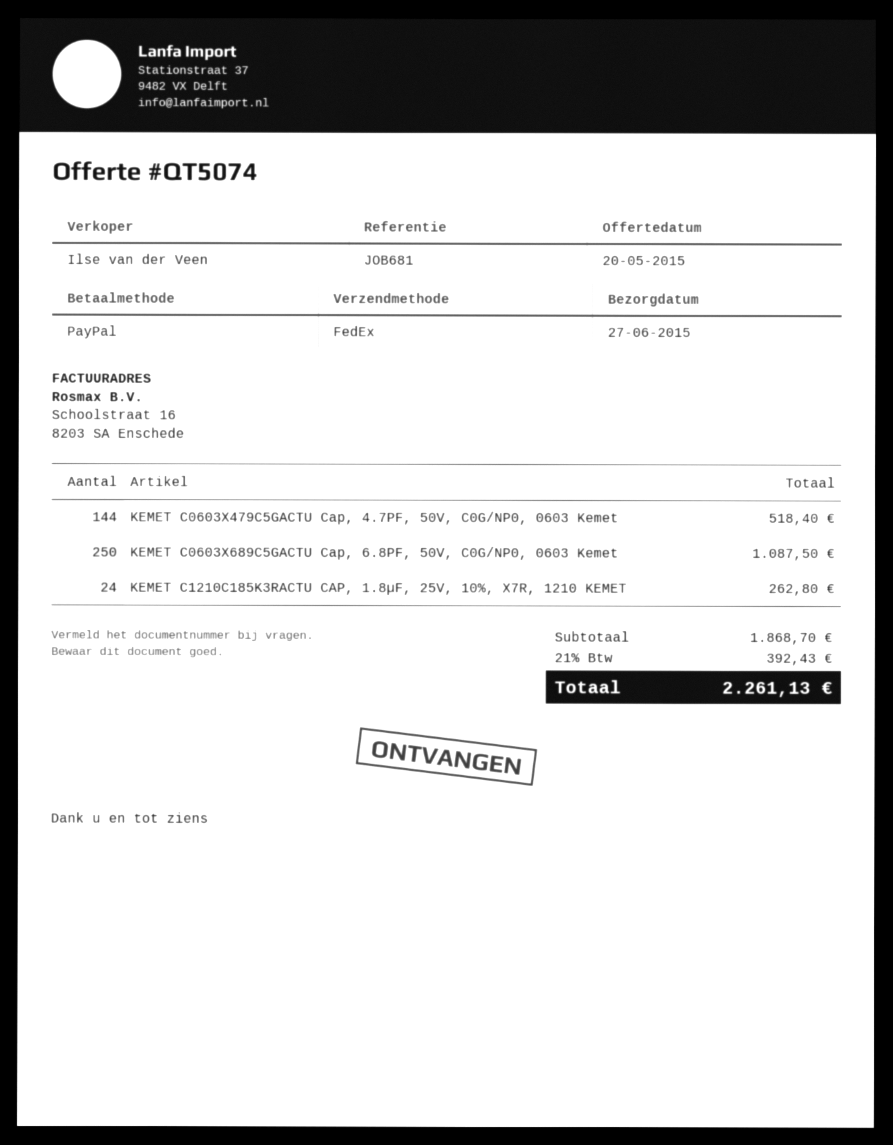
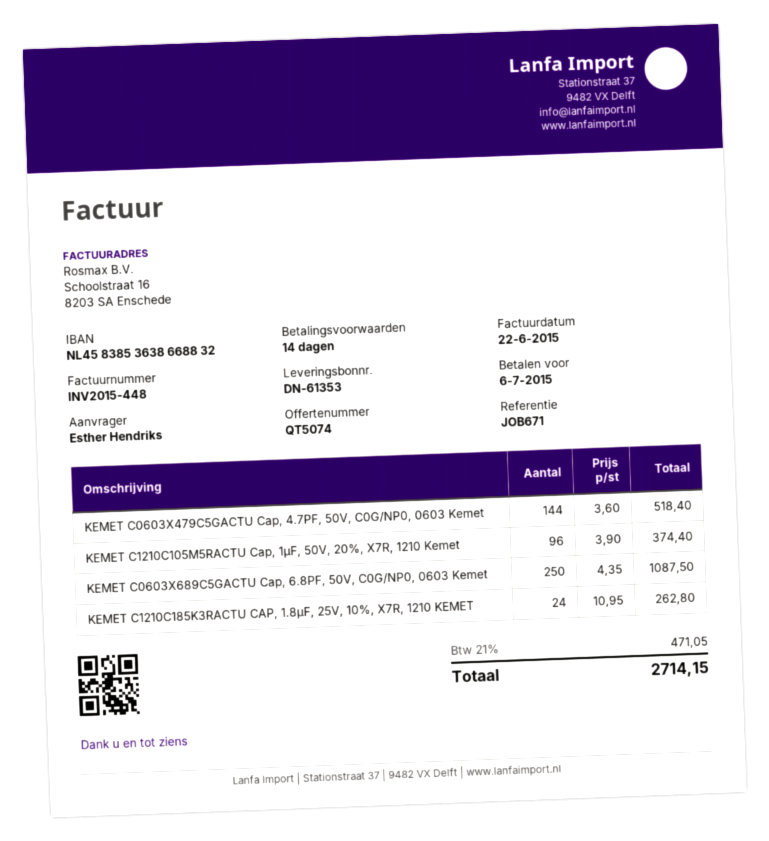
reference: JOB681 -> JOB671
KEMET C1210C105M5RACTU Cap, 1µF, 50V, 20%, X7R, 1210 Kemet: none -> 96 for 374.40
tax: 21% = 392.43 -> 21% = 471.05
total: 2261.13 -> 2714.15

